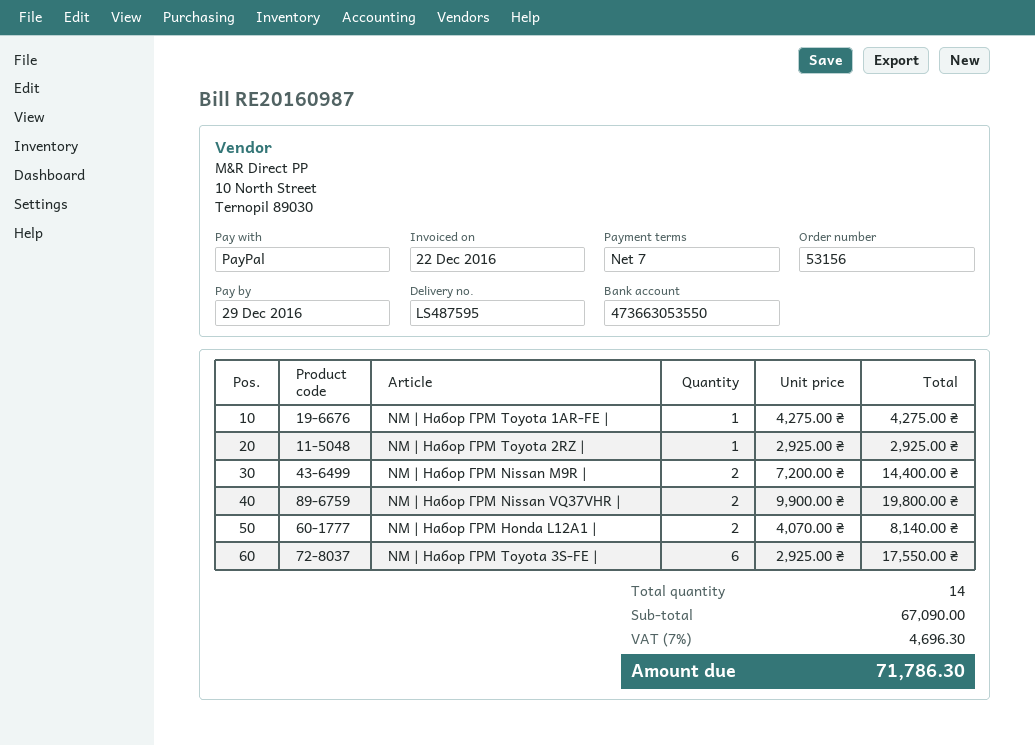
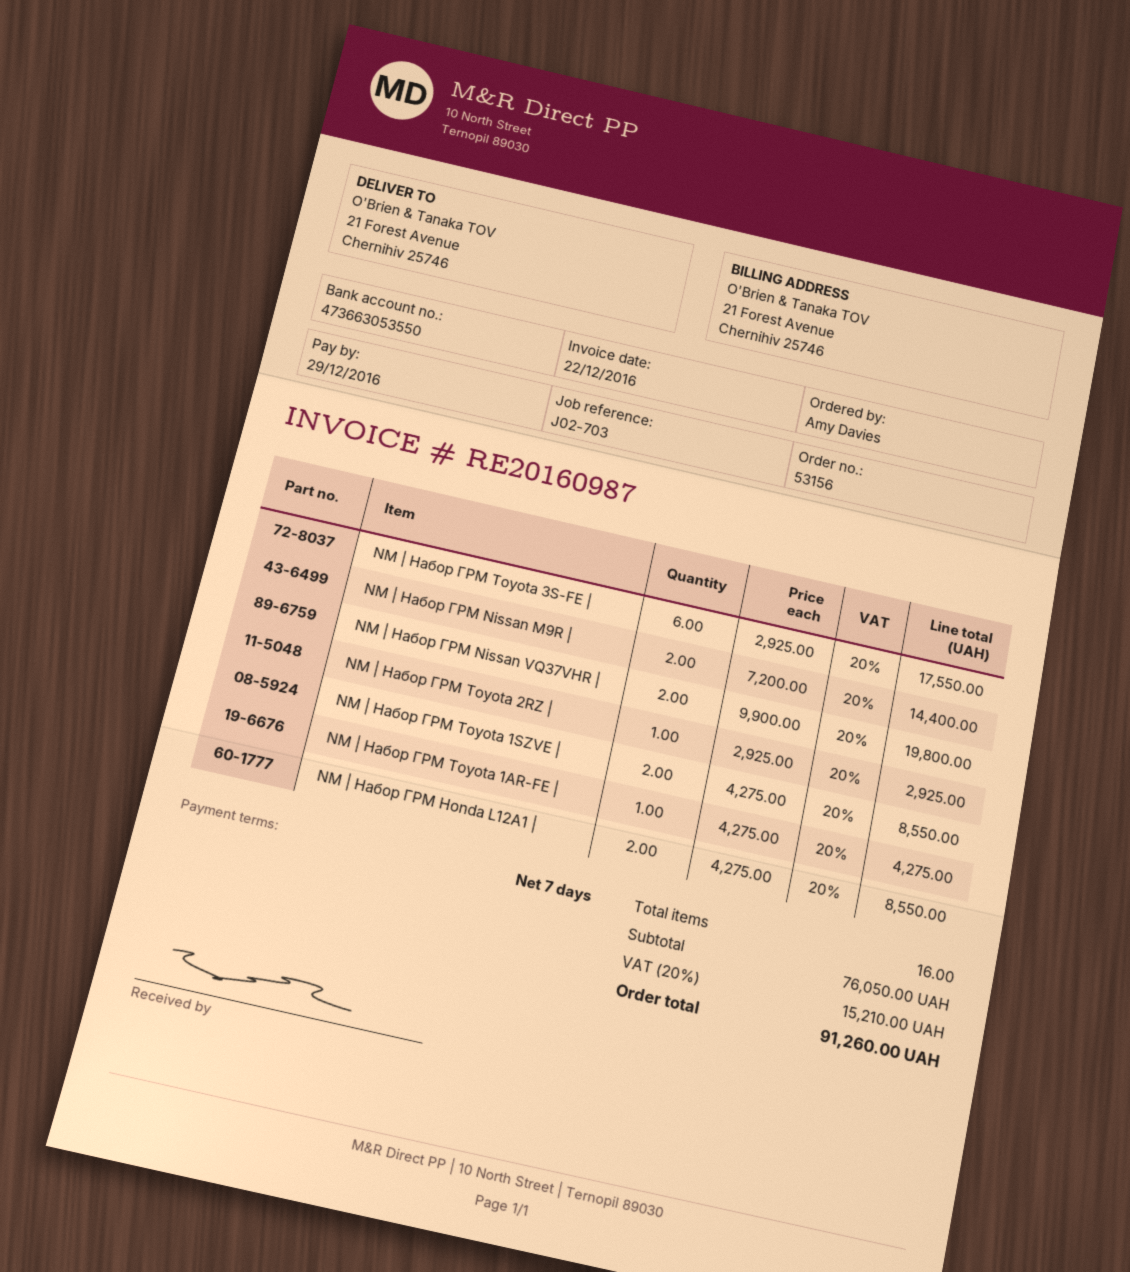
NM | Набор ГРМ Honda L12A1 |: 2 x 4070.00 = 8140.00 -> 2 x 4275.00 = 8550.00
NM | Набор ГРМ Toyota 1SZVE |: none -> 2 x 4275.00 = 8550.00
total quantity: 14 -> 16
subtotal: 67090.00 -> 76050.00
tax: 7% = 4696.30 -> 20% = 15210.00
total: 71786.30 -> 91260.00

